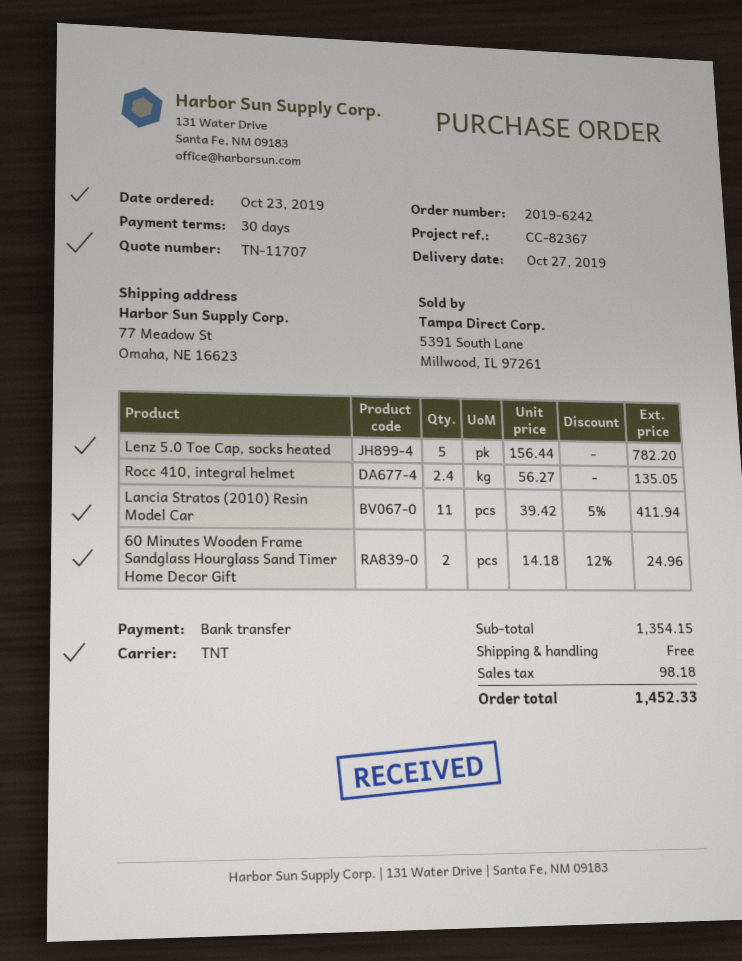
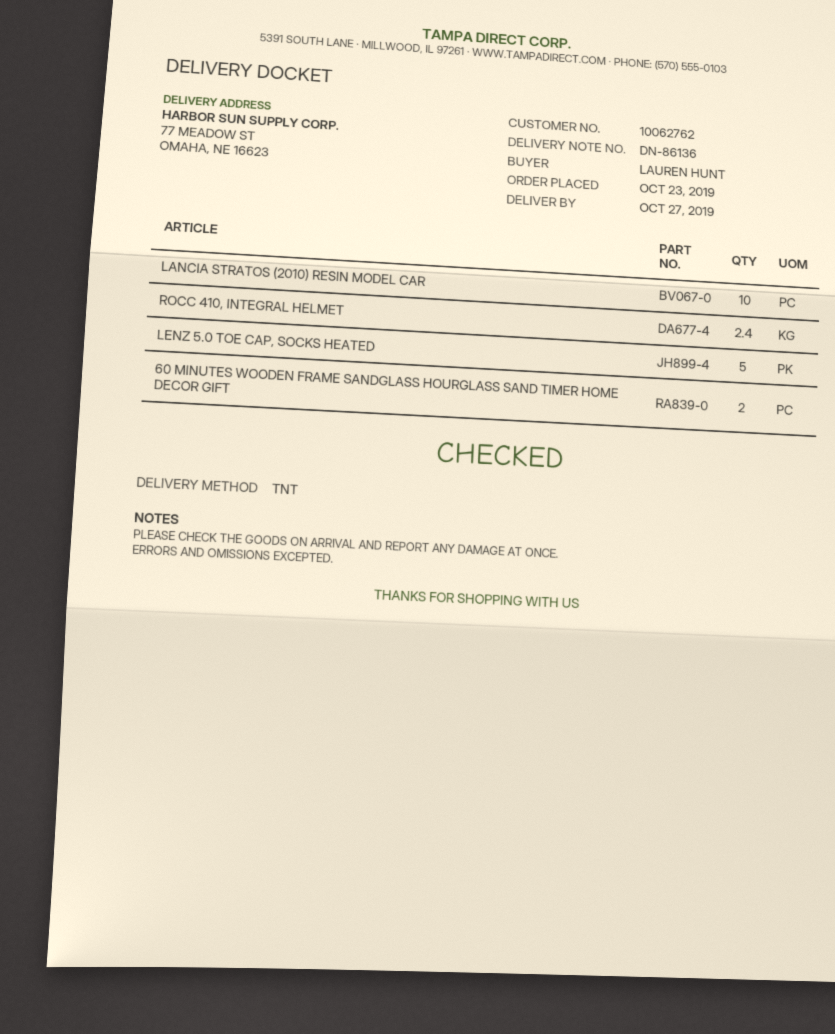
Lancia Stratos (2010) Resin Model Car: 11 -> 10

